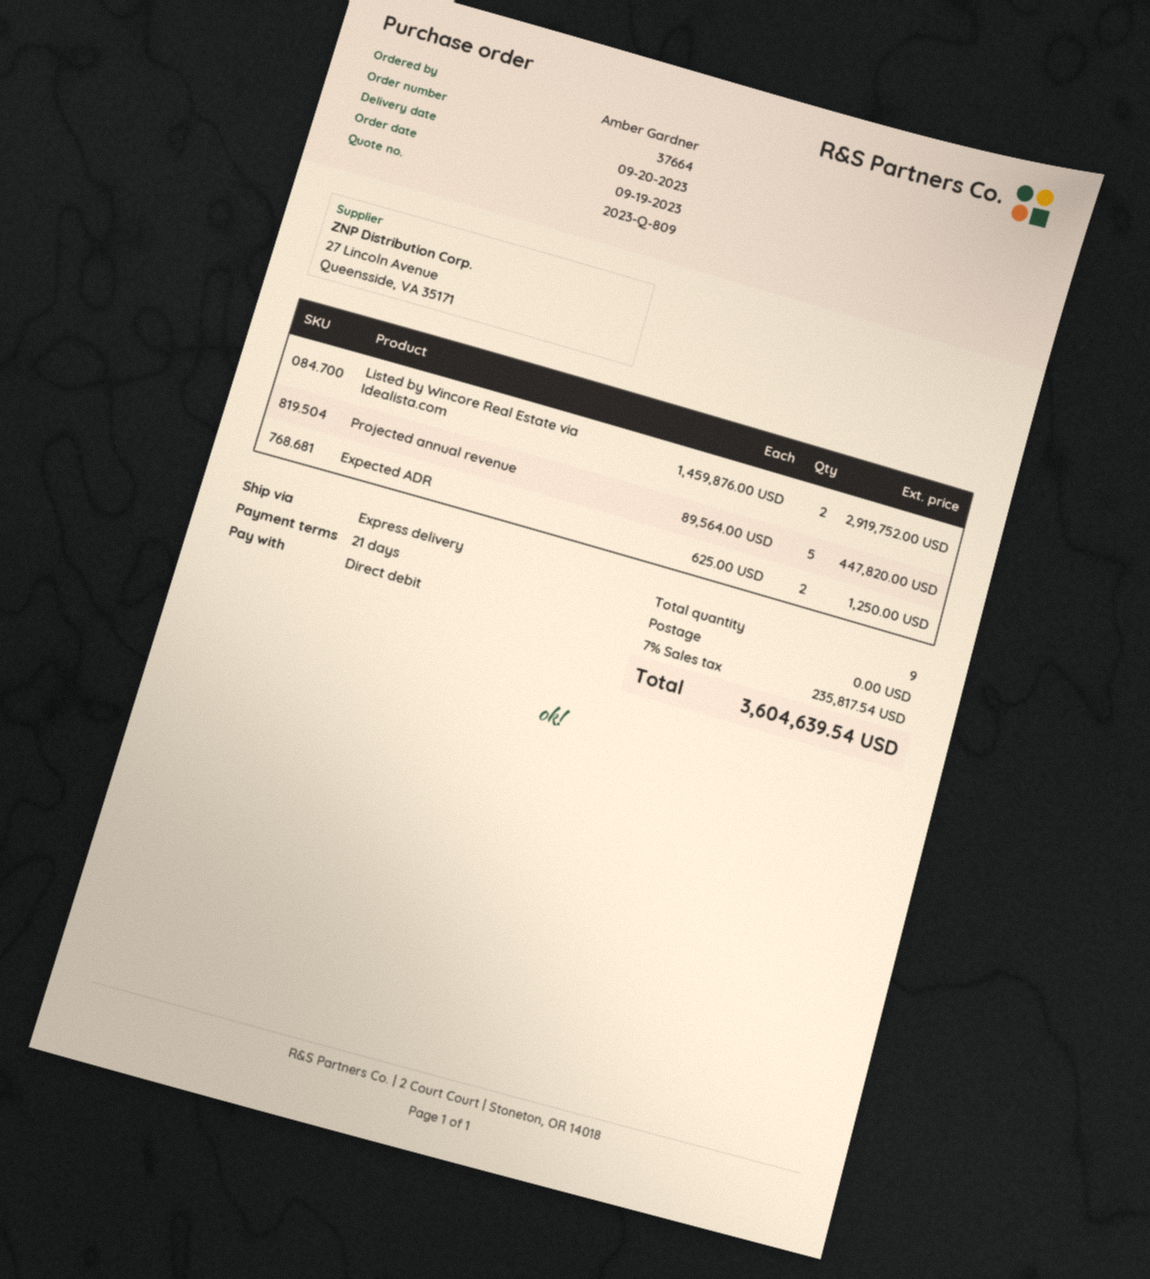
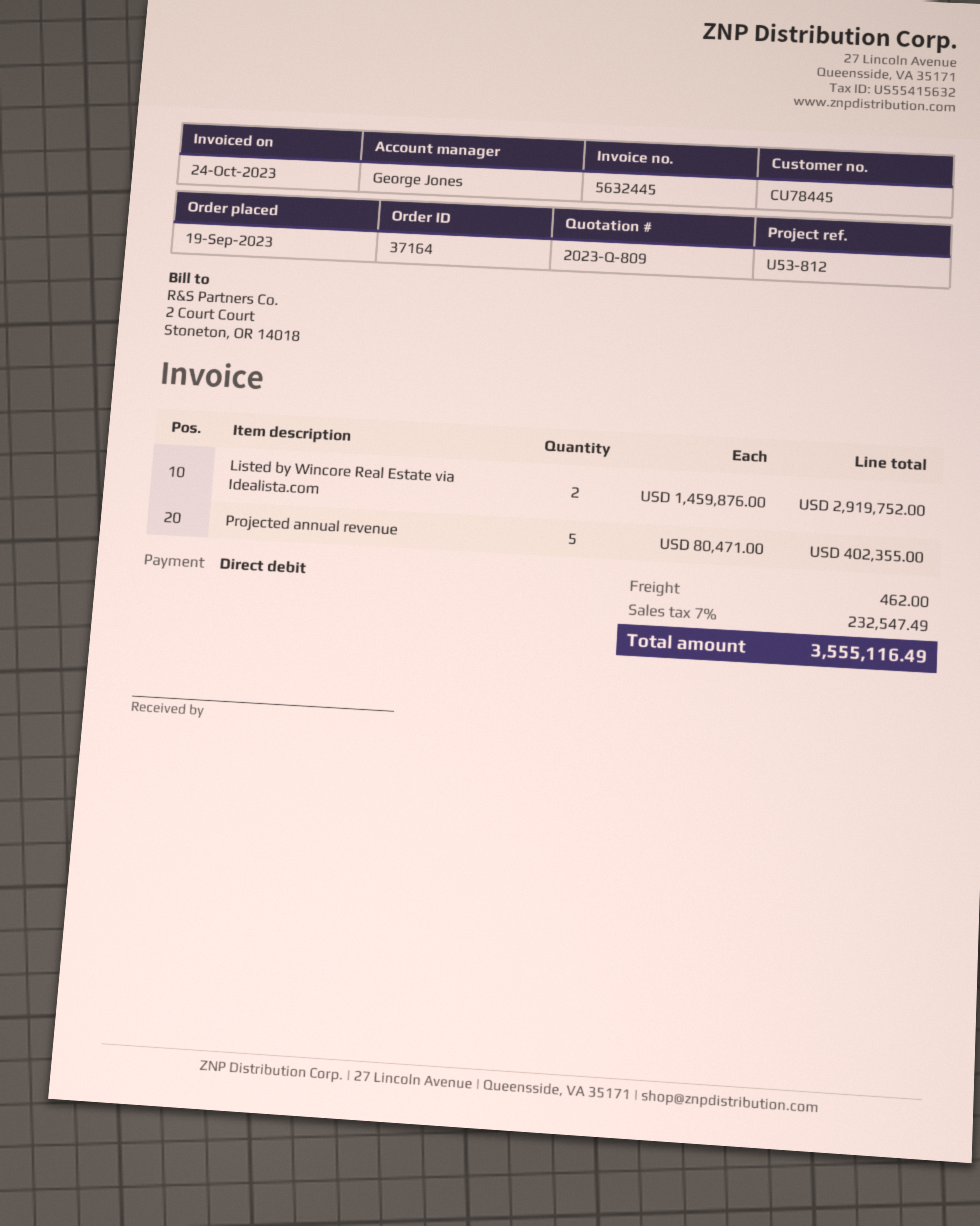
order number: 37664 -> 37164
Projected annual revenue: 5 x 89564.00 = 447820.00 -> 5 x 80471.00 = 402355.00
Expected ADR: 2 x 625.00 = 1250.00 -> none
shipping: 0.00 -> 462.00
tax: 7% = 235817.54 -> 7% = 232547.49
total: 3604639.54 -> 3555116.49

